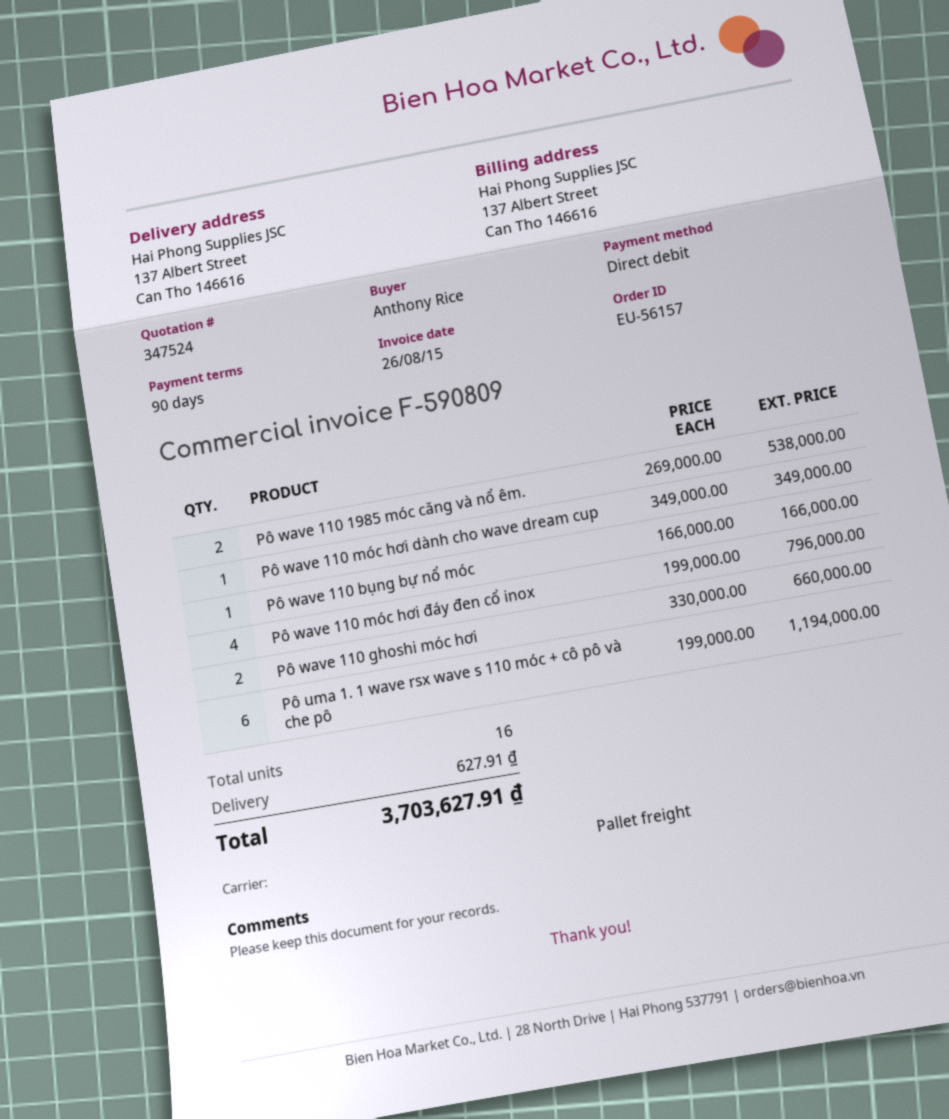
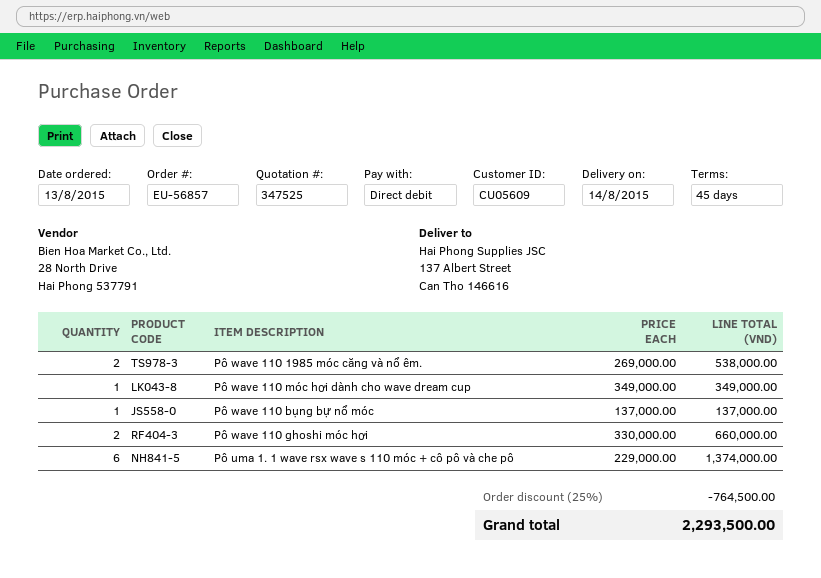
quote number: 347524 -> 347525
order number: EU-56157 -> EU-56857
payment terms: 90 days -> 45 days
Pô wave 110 bụng bự nổ móc: 1 x 166000.00 = 166000.00 -> 1 x 137000.00 = 137000.00
Pô wave 110 móc hơi đáy đen cổ inox: 4 x 199000.00 = 796000.00 -> none
Pô uma 1. 1 wave rsx wave s 110 móc + cô pô và che pô: 6 x 199000.00 = 1194000.00 -> 6 x 229000.00 = 1374000.00
discount: none -> 25% = 764500.00
shipping: 627.91 -> none
total: 3703627.91 -> 2293500.00

